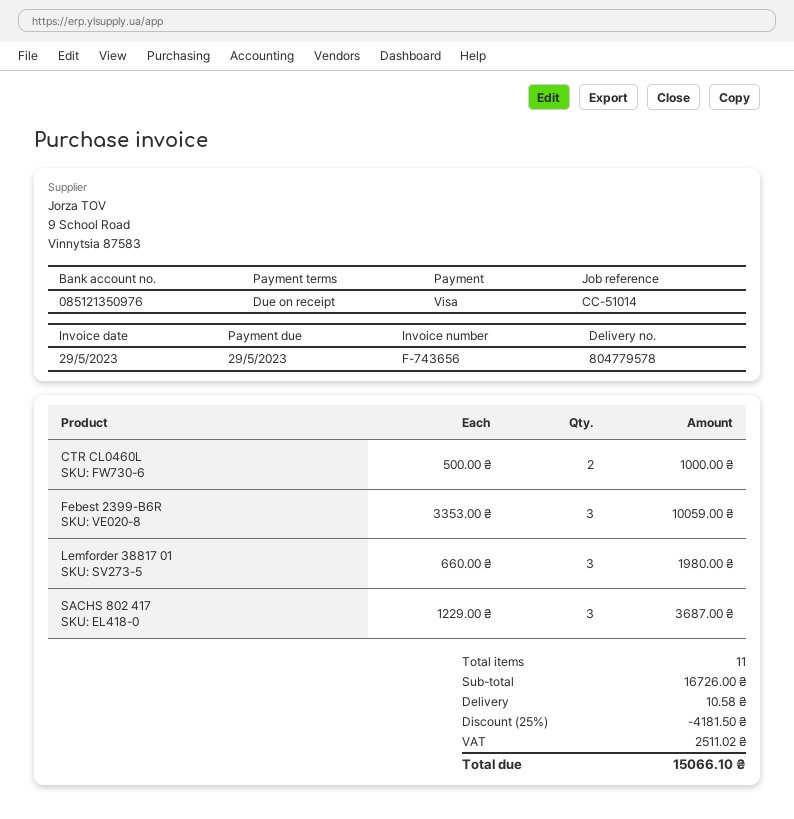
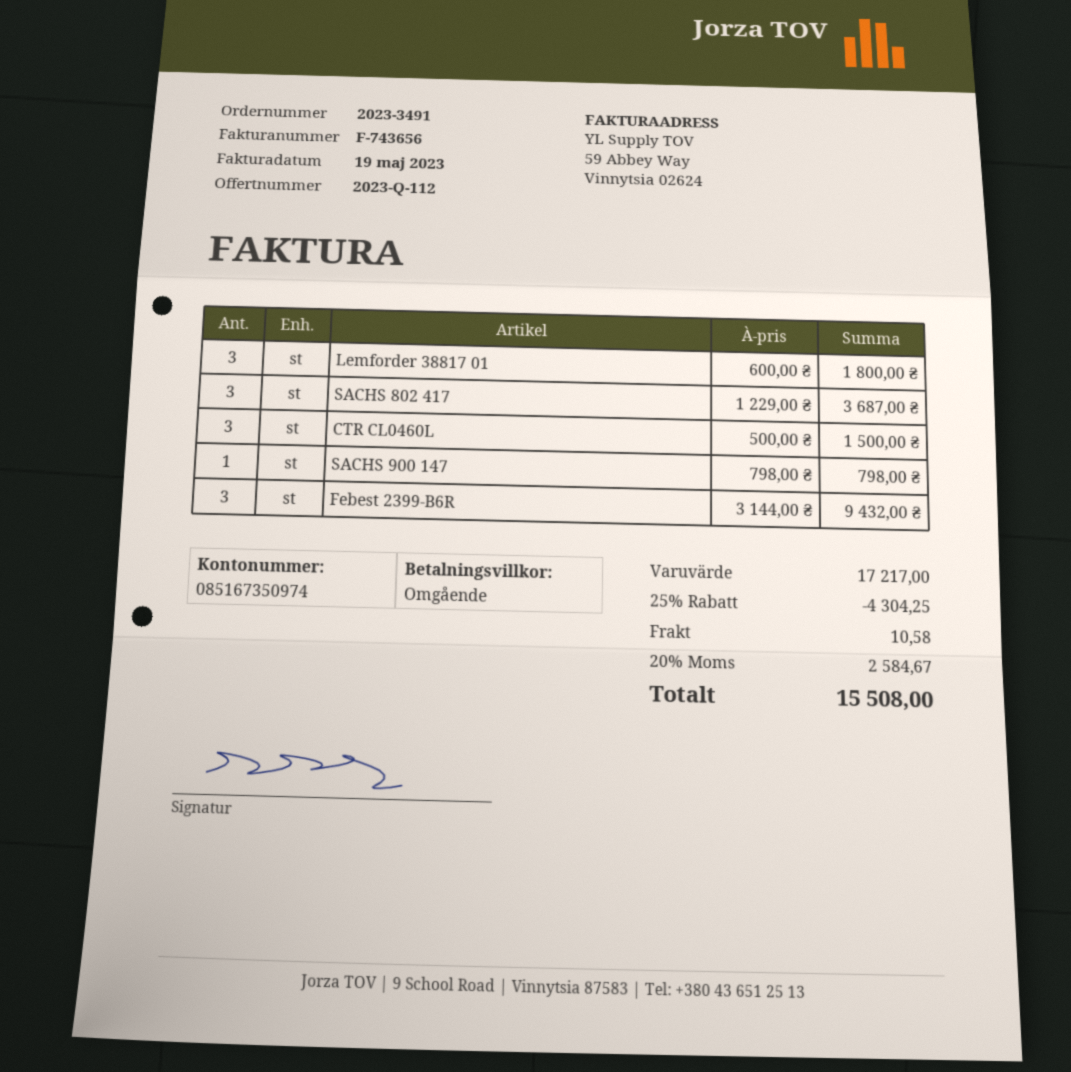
invoice date: 2023-05-29 -> 2023-05-19
bank account: 085121350976 -> 085167350974
CTR CL0460L: 2 x 500.00 = 1000.00 -> 3 x 500.00 = 1500.00
Febest 2399-B6R: 3 x 3353.00 = 10059.00 -> 3 x 3144.00 = 9432.00
Lemforder 38817 01: 3 x 660.00 = 1980.00 -> 3 x 600.00 = 1800.00
SACHS 900 147: none -> 1 x 798.00 = 798.00
subtotal: 16726.00 -> 17217.00
discount: 25% = 4181.50 -> 25% = 4304.25
tax: 2511.02 -> 2584.67
total: 15066.10 -> 15508.00

